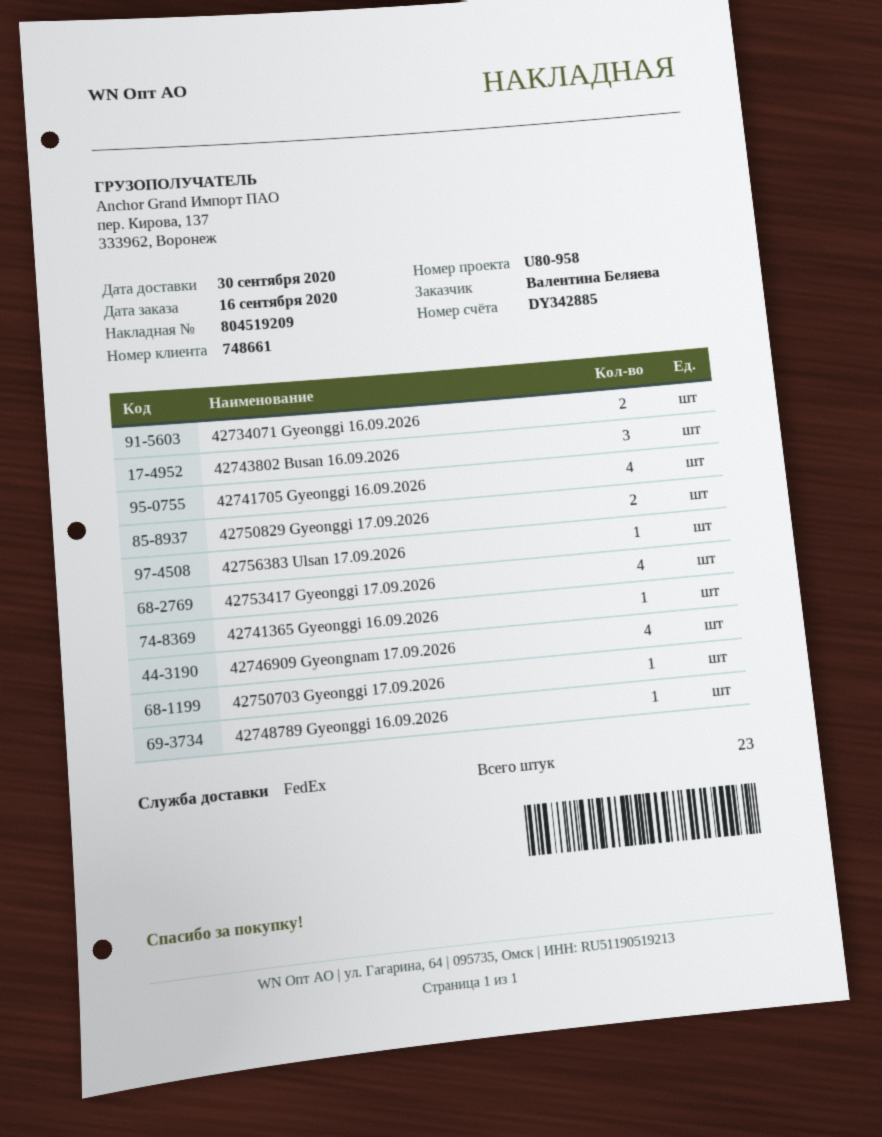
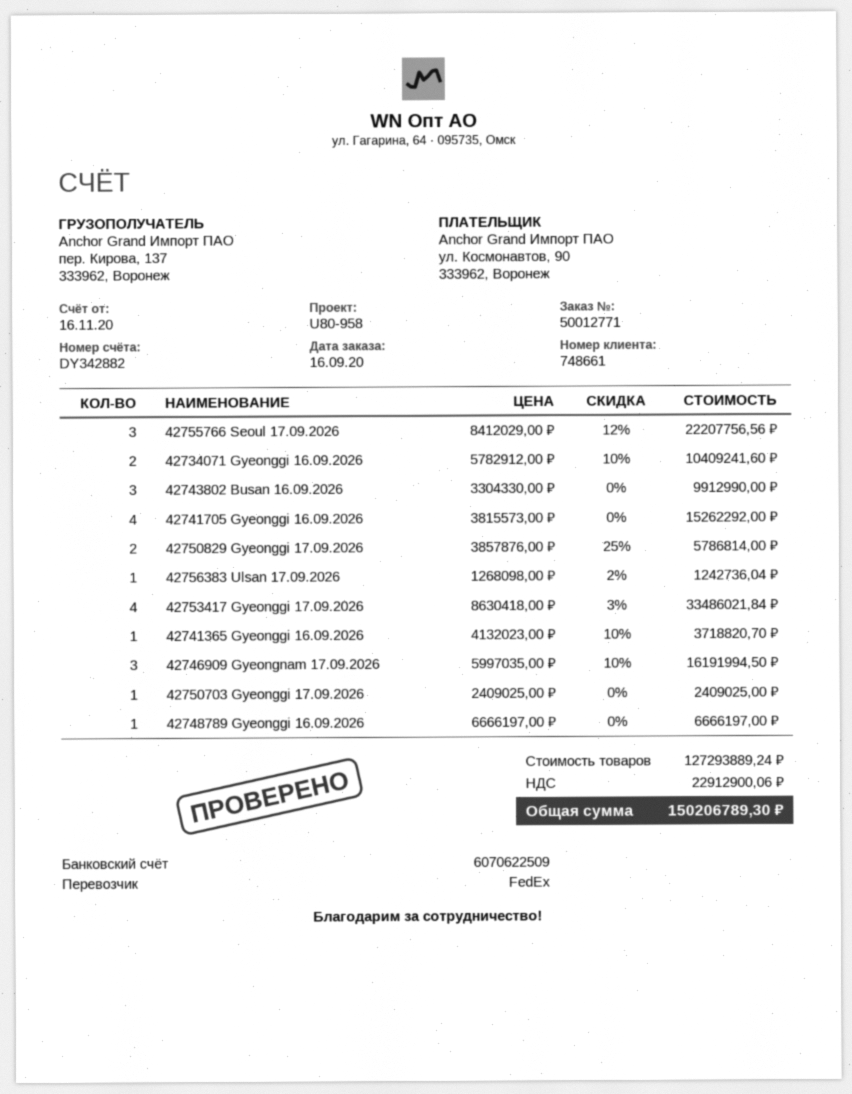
invoice number: DY342885 -> DY342882
42746909 Gyeongnam 17.09.2026: 4 -> 3
42755766 Seoul 17.09.2026: none -> 3

